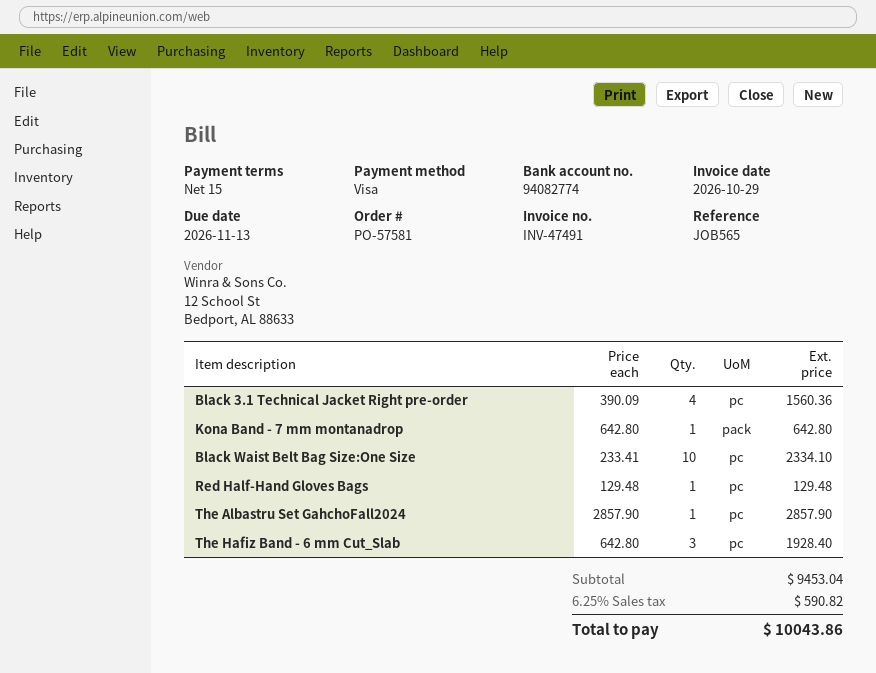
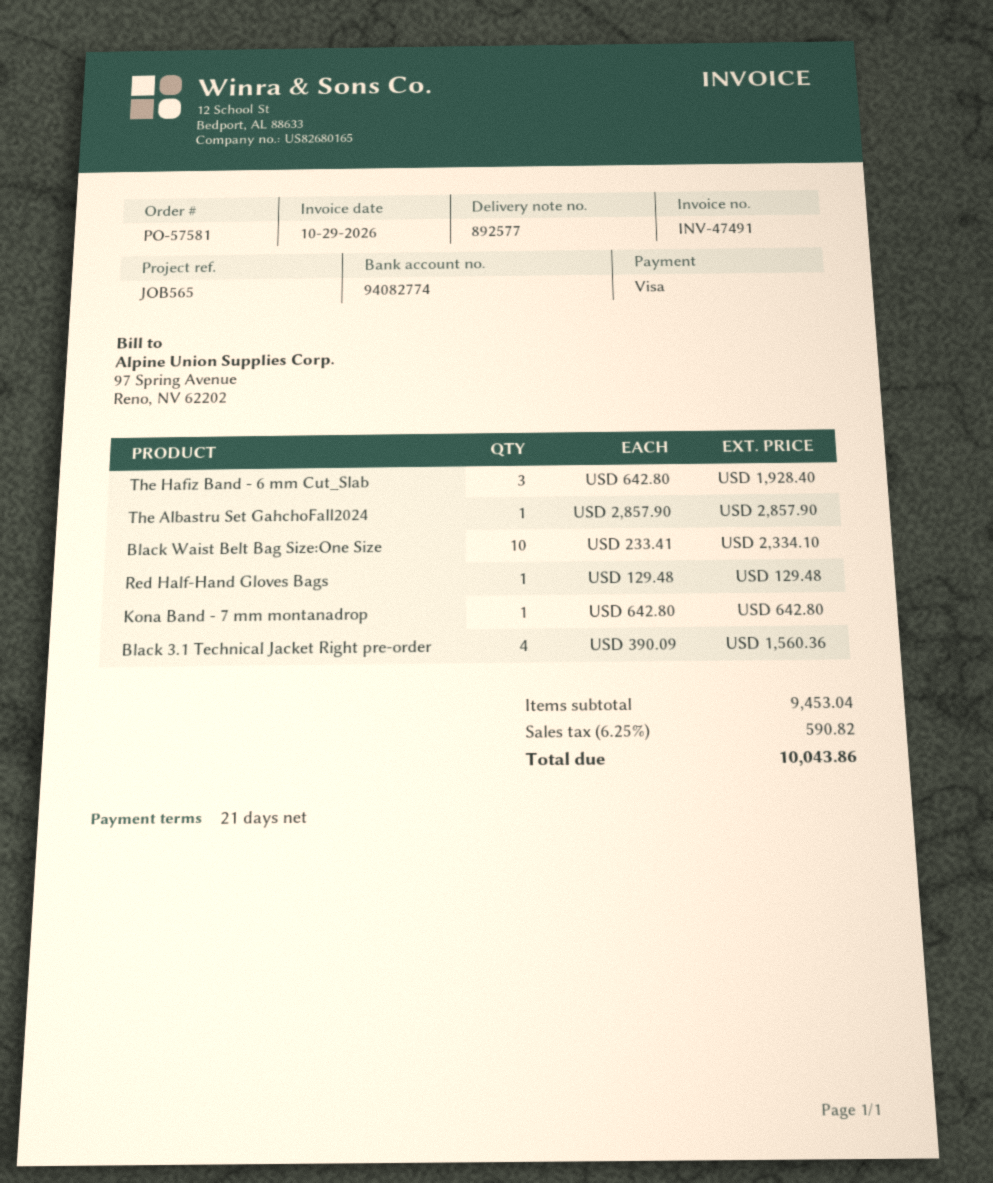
payment terms: 15 days -> 21 days

